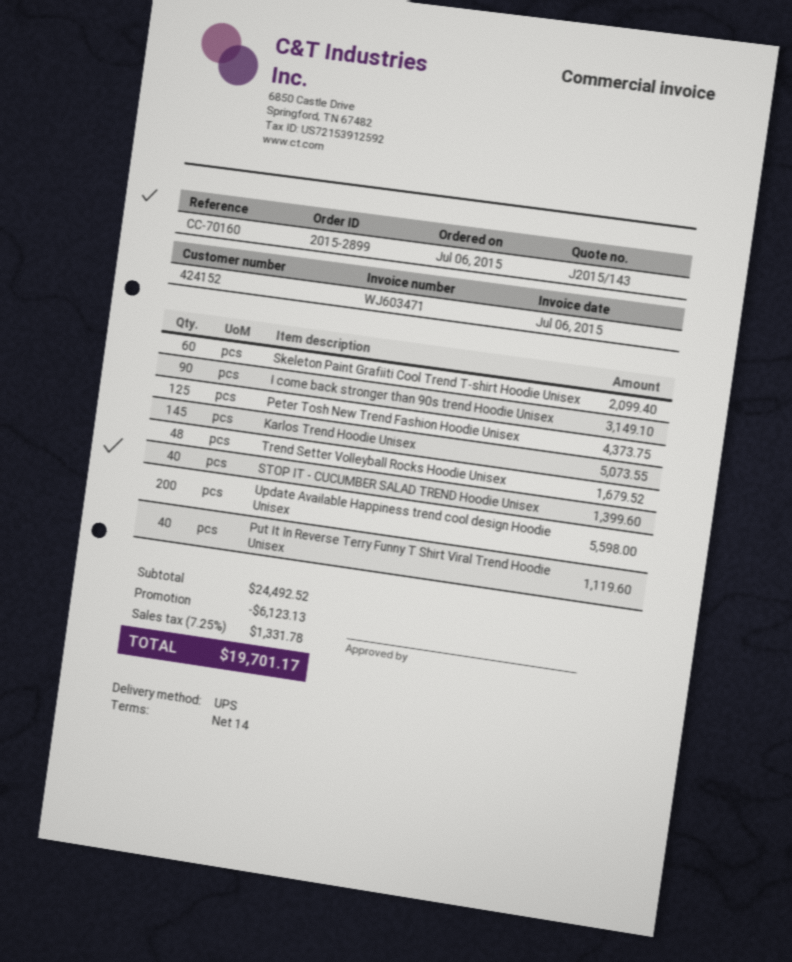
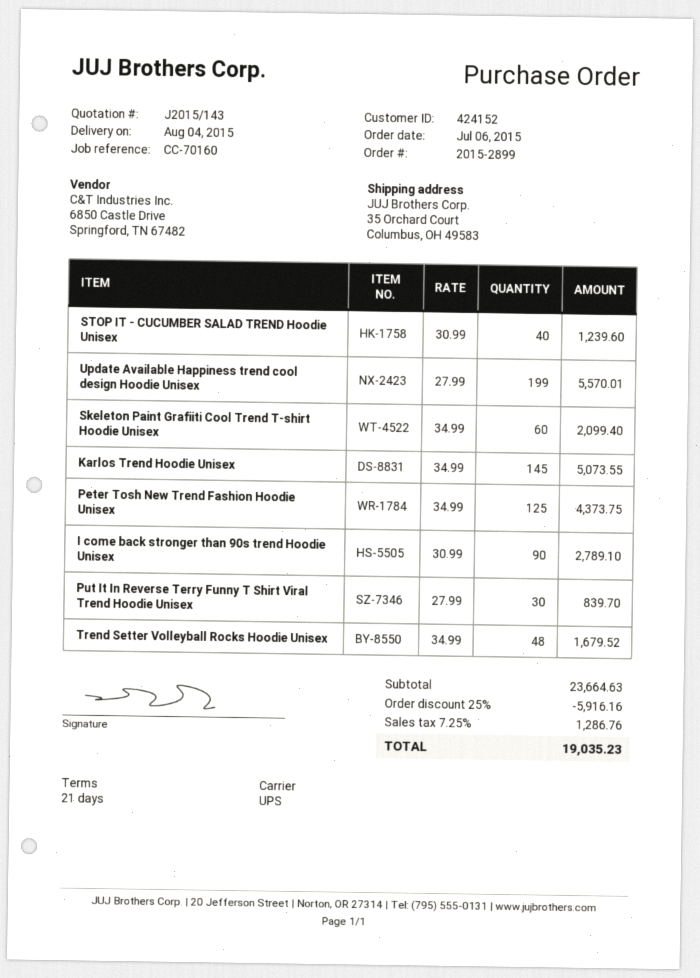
payment terms: 14 days -> 21 days
I come back stronger than 90s trend Hoodie Unisex: 90 for 3149.10 -> 90 for 2789.10
STOP IT - CUCUMBER SALAD TREND Hoodie Unisex: 40 for 1399.60 -> 40 for 1239.60
Update Available Happiness trend cool design Hoodie Unisex: 200 for 5598.00 -> 199 for 5570.01
Put It In Reverse Terry Funny T Shirt Viral Trend Hoodie Unisex: 40 for 1119.60 -> 30 for 839.70
subtotal: 24492.52 -> 23664.63
discount: 6123.13 -> 5916.16
tax: 7.25% = 1331.78 -> 7.25% = 1286.76
total: 19701.17 -> 19035.23

